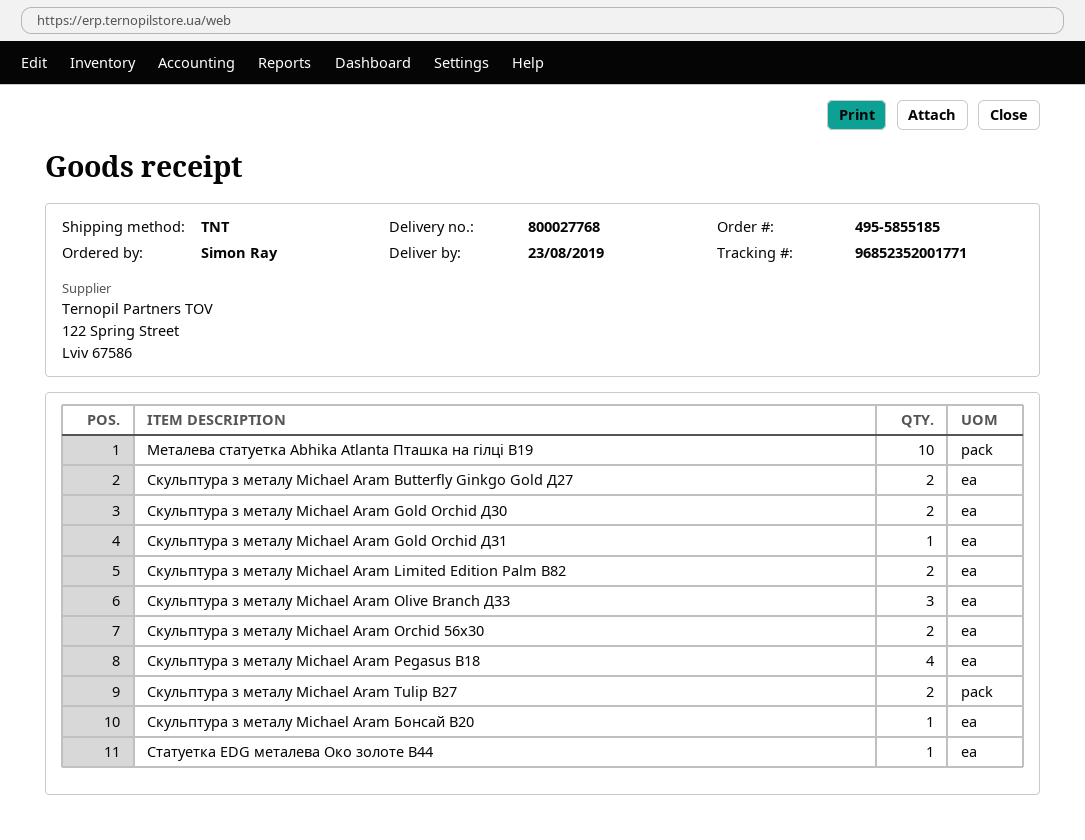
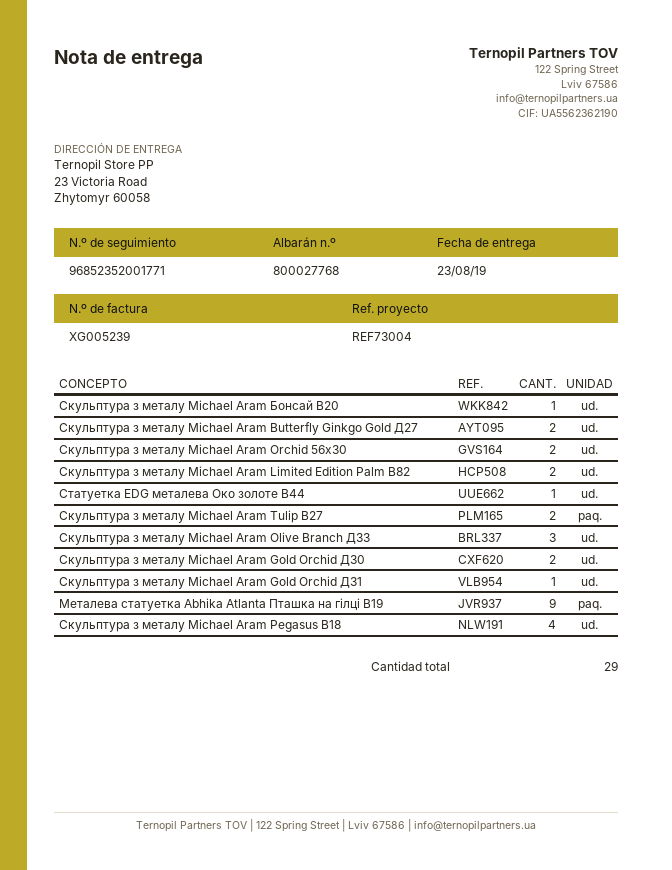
Металева статуетка Abhika Atlanta Пташка на гілці В19: 10 -> 9

